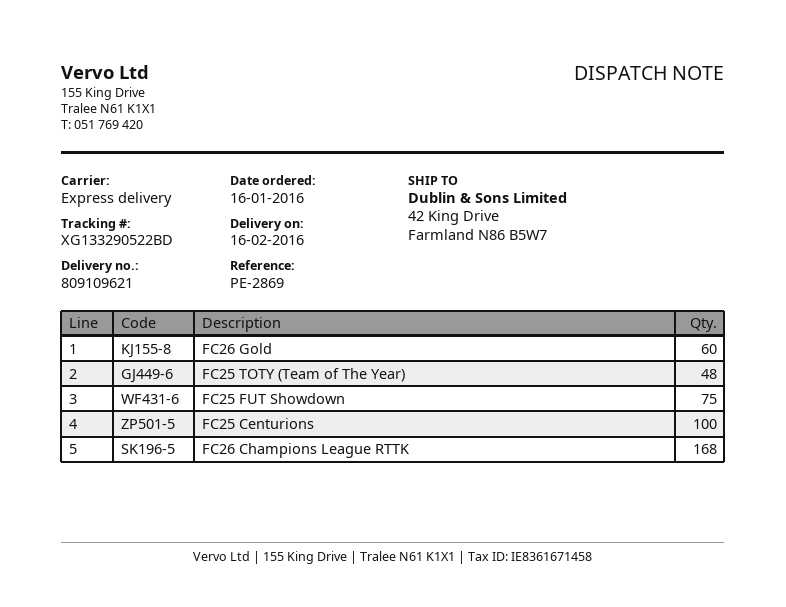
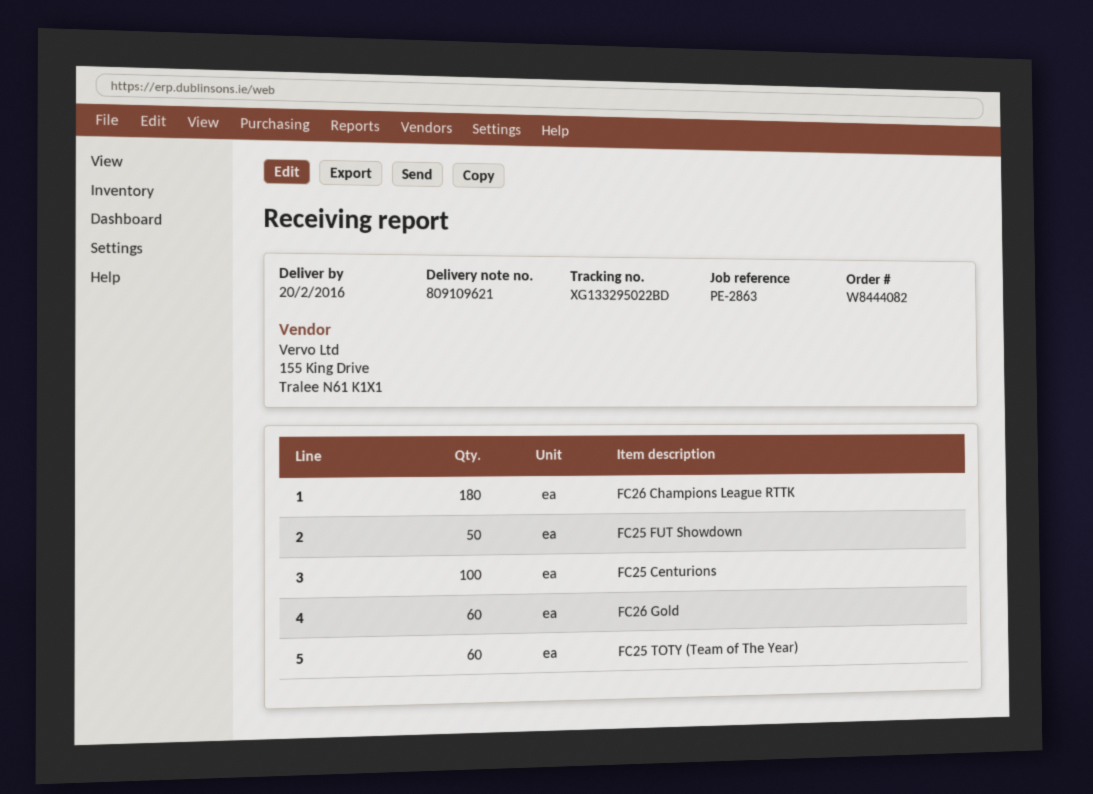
delivery date: 2016-02-16 -> 2016-02-20
reference: PE-2869 -> PE-2863
tracking number: XG133290522BD -> XG133295022BD
FC25 TOTY (Team of The Year): 48 -> 60
FC25 FUT Showdown: 75 -> 50
FC26 Champions League RTTK: 168 -> 180

